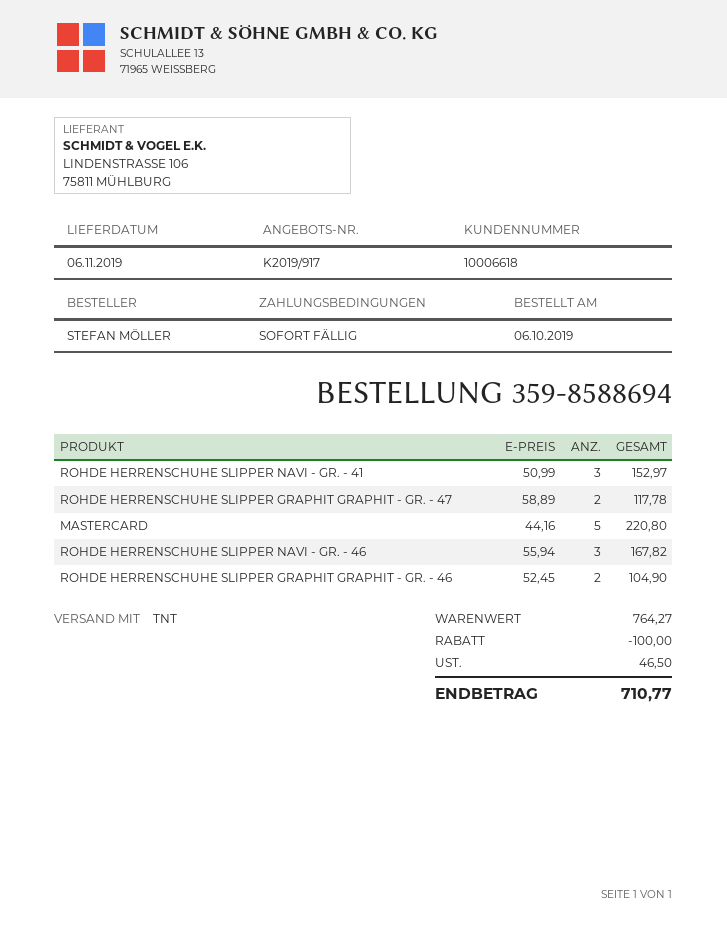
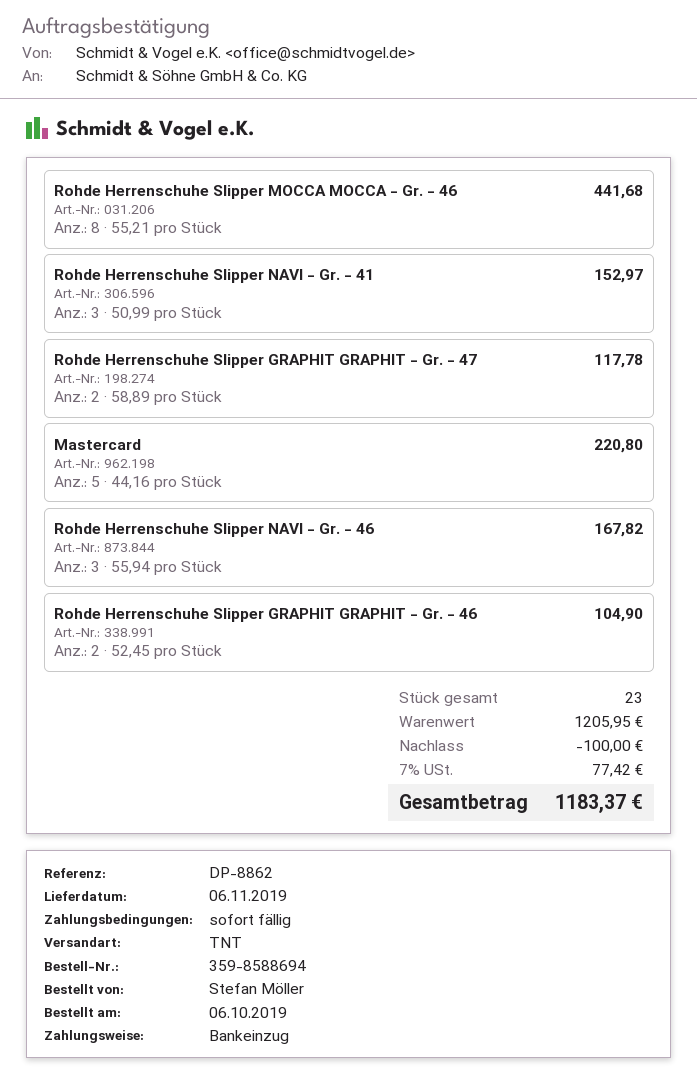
Rohde Herrenschuhe Slipper MOCCA MOCCA - Gr. - 46: none -> 8 x 55.21 = 441.68
subtotal: 764.27 -> 1205.95
tax: 46.50 -> 77.42
total: 710.77 -> 1183.37

